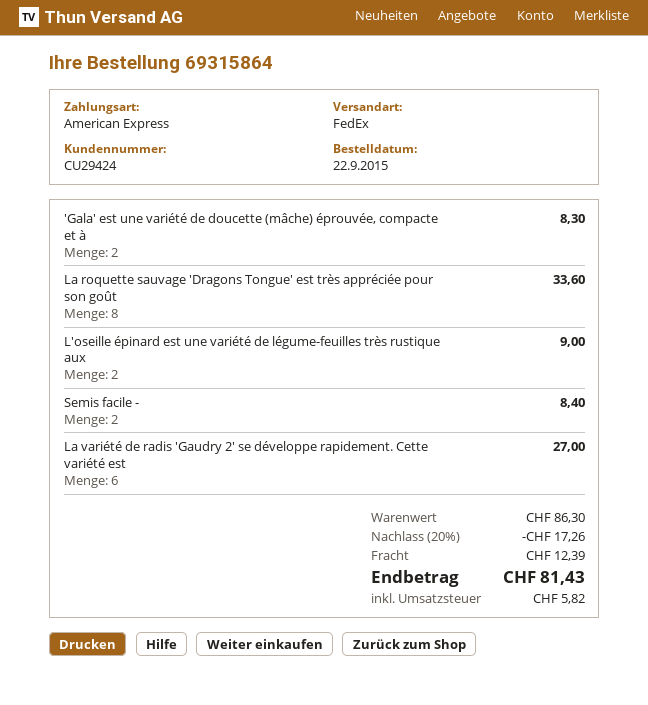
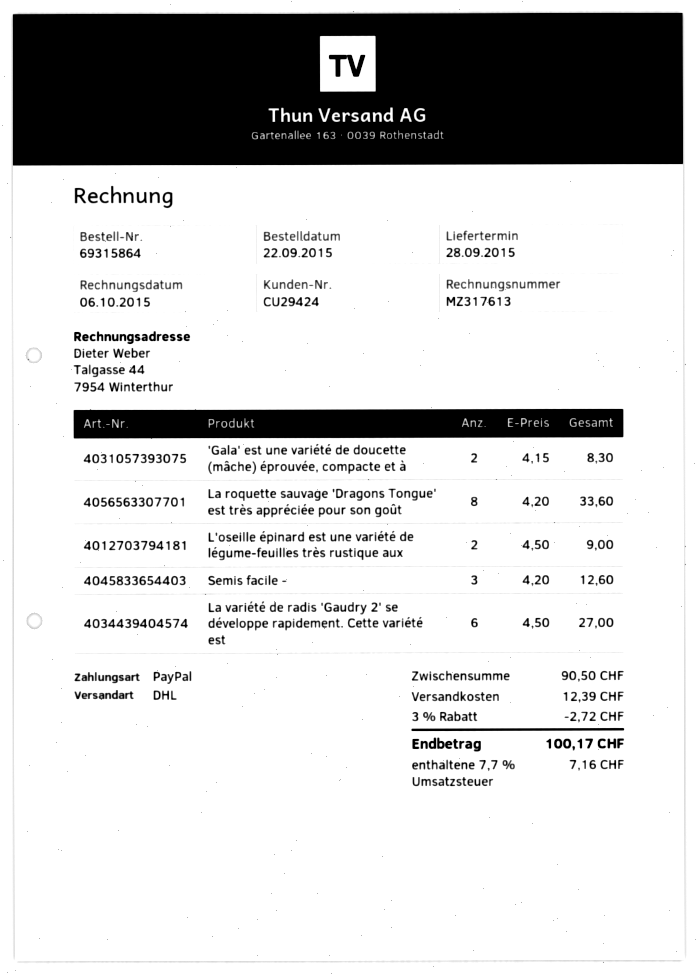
payment method: American Express -> PayPal
shipping method: FedEx -> DHL
Semis facile -: 2 for 8.40 -> 3 for 12.60
subtotal: 86.30 -> 90.50
discount: 20% = 17.26 -> 3% = 2.72
tax: 5.82 -> 7.16
total: 81.43 -> 100.17

